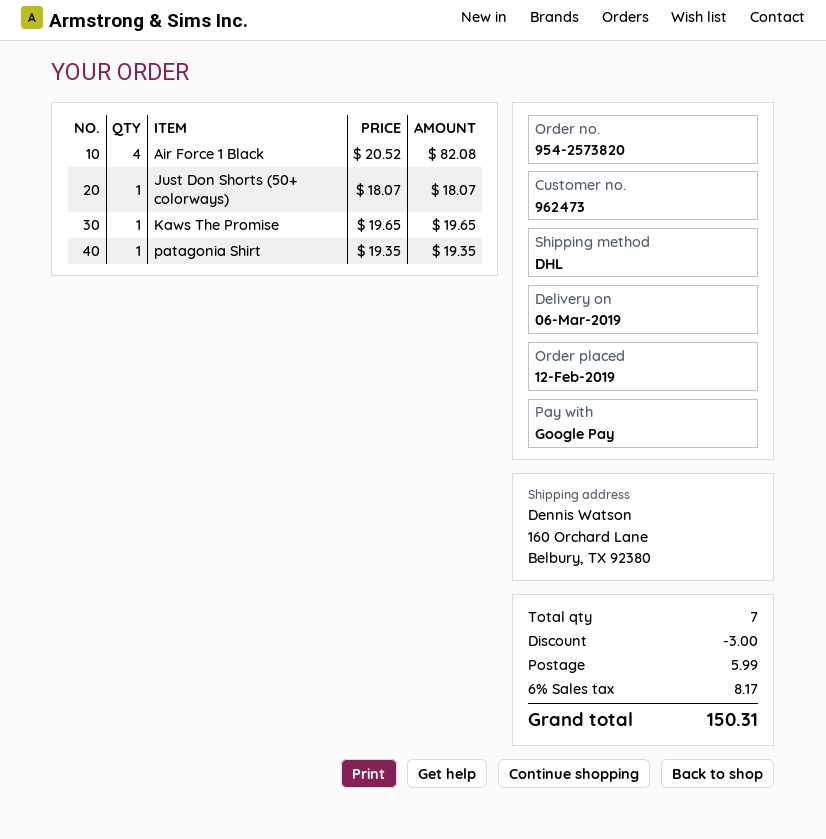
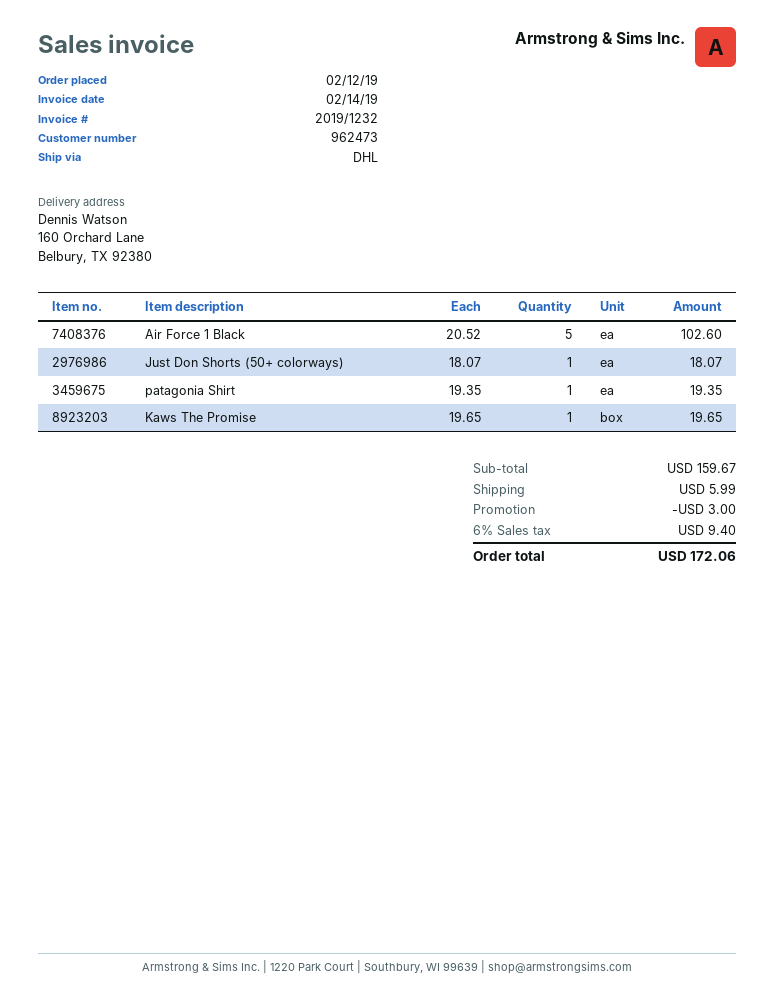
Air Force 1 Black: 4 x 20.52 = 82.08 -> 5 x 20.52 = 102.60
tax: 6% = 8.17 -> 6% = 9.40
total: 150.31 -> 172.06

